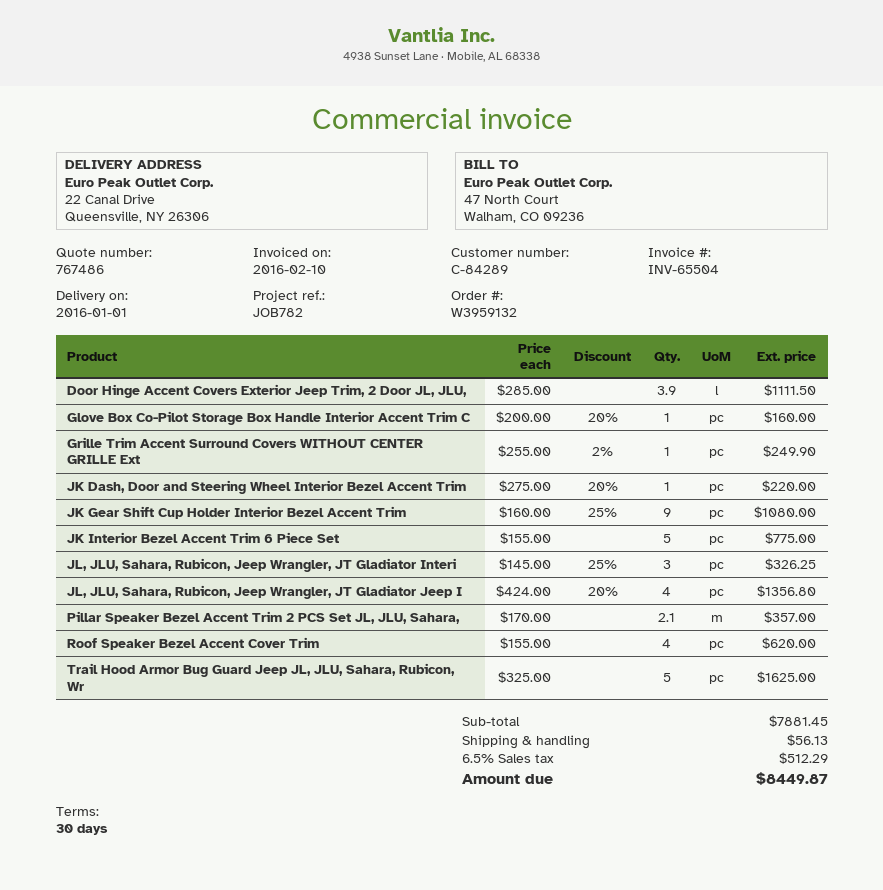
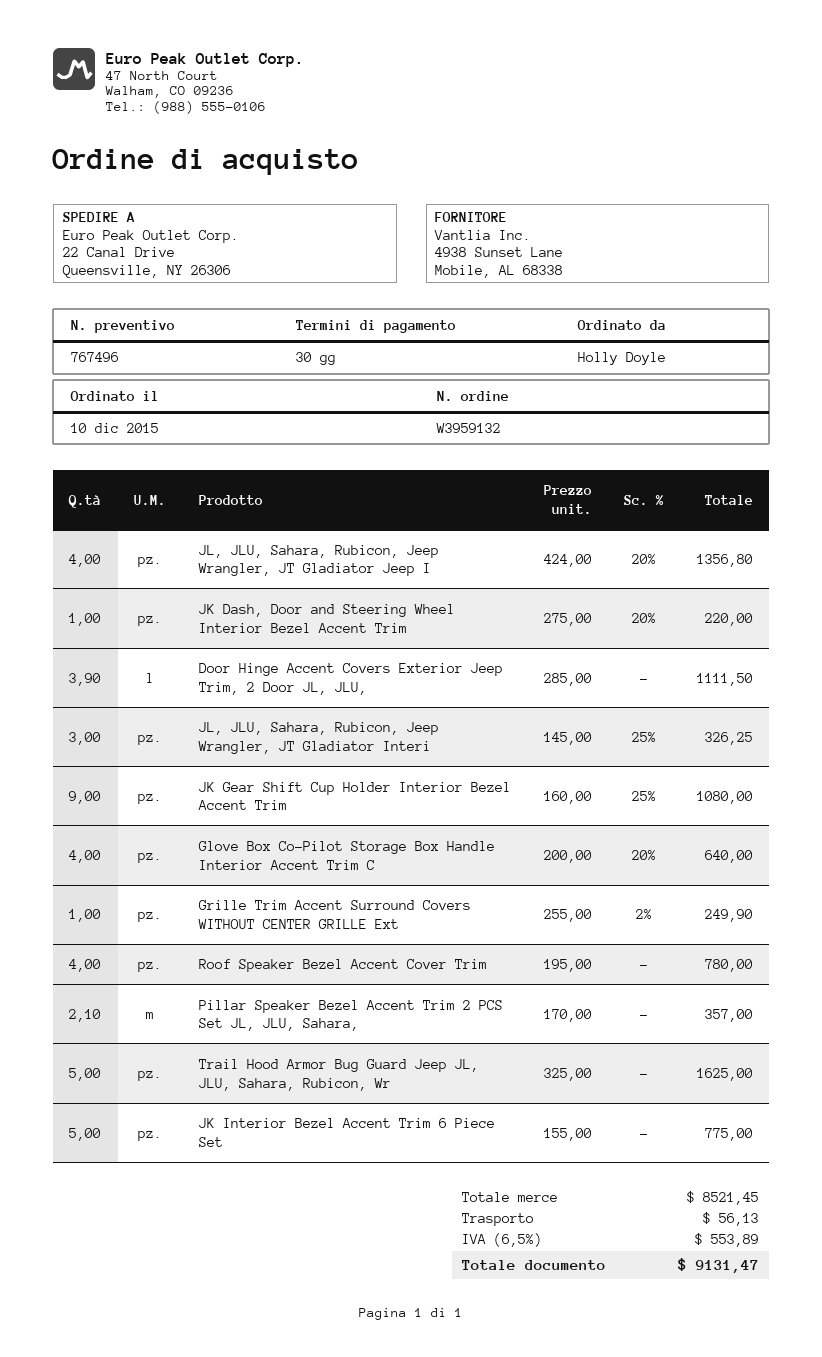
quote number: 767486 -> 767496
Glove Box Co-Pilot Storage Box Handle Interior Accent Trim C: 1 x 200.00 - 20% = 160.00 -> 4 x 200.00 - 20% = 640.00
Roof Speaker Bezel Accent Cover Trim: 4 x 155.00 = 620.00 -> 4 x 195.00 = 780.00
subtotal: 7881.45 -> 8521.45
tax: 6.5% = 512.29 -> 6.5% = 553.89
total: 8449.87 -> 9131.47

